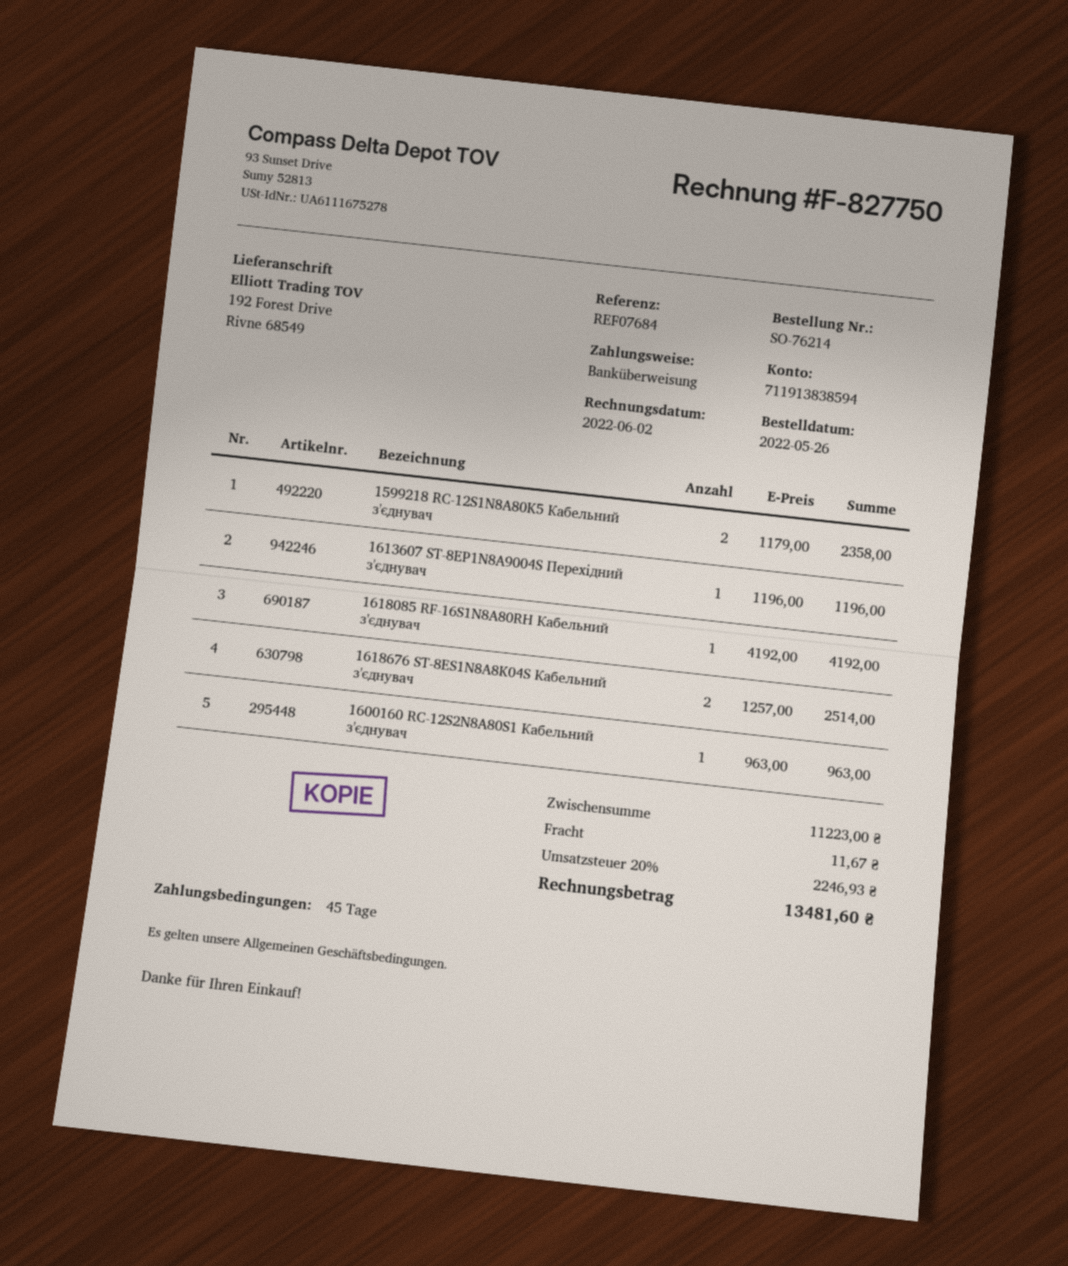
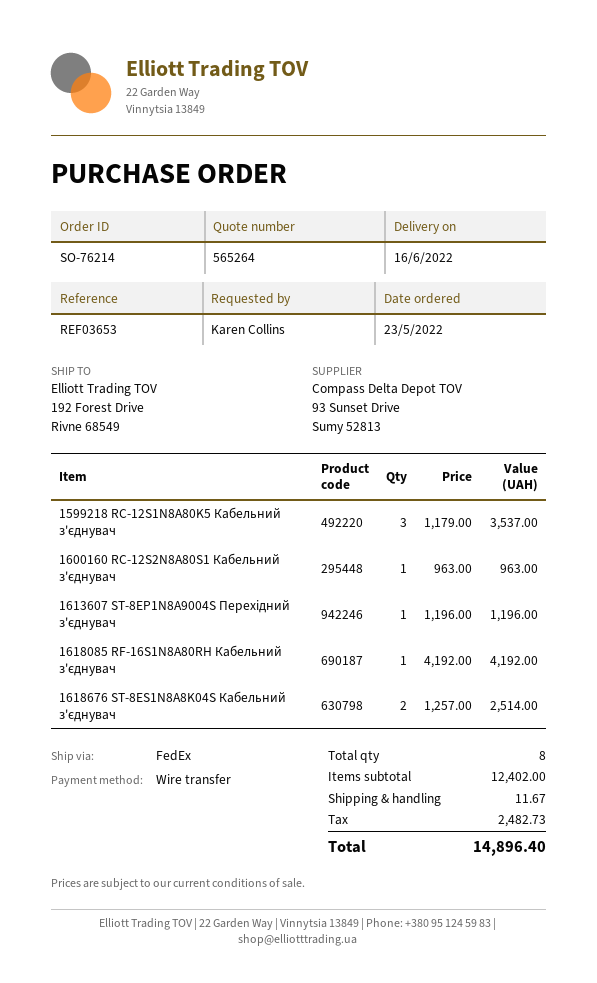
order date: 2022-05-26 -> 2022-05-23
reference: REF07684 -> REF03653
1599218 RC-12S1N8A80K5 Кабельний з'єднувач: 2 x 1179.00 = 2358.00 -> 3 x 1179.00 = 3537.00
subtotal: 11223.00 -> 12402.00
tax: 2246.93 -> 2482.73
total: 13481.60 -> 14896.40

